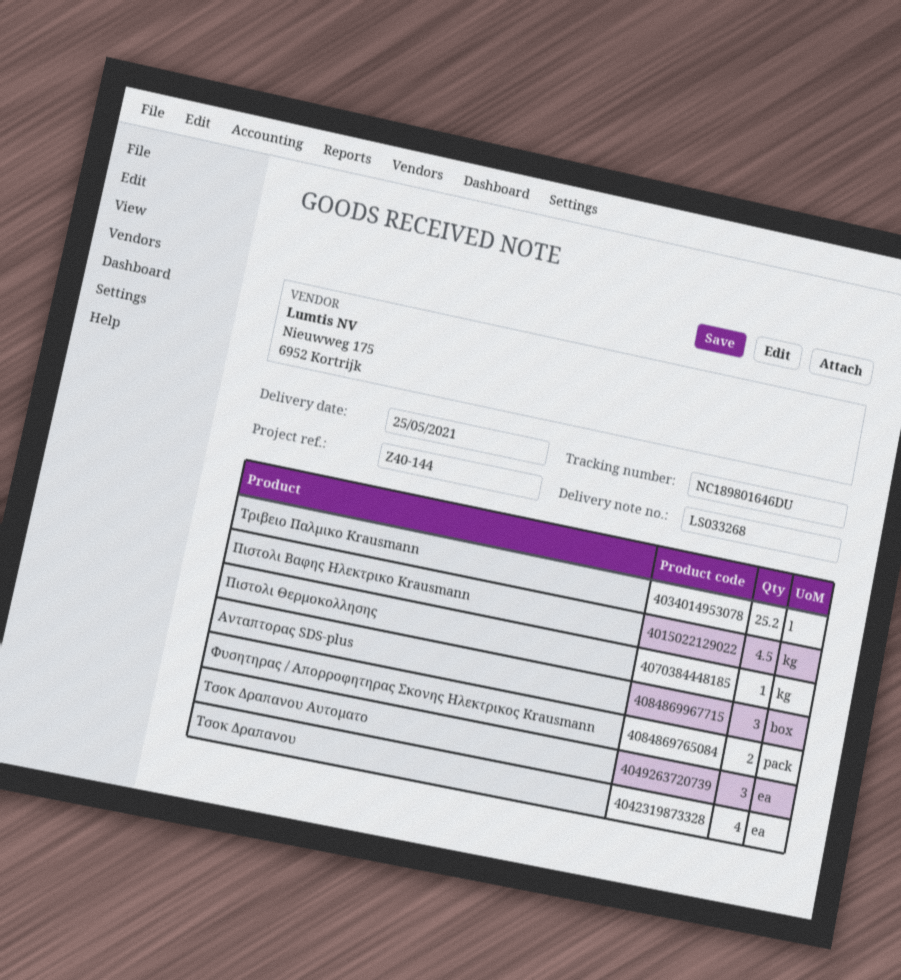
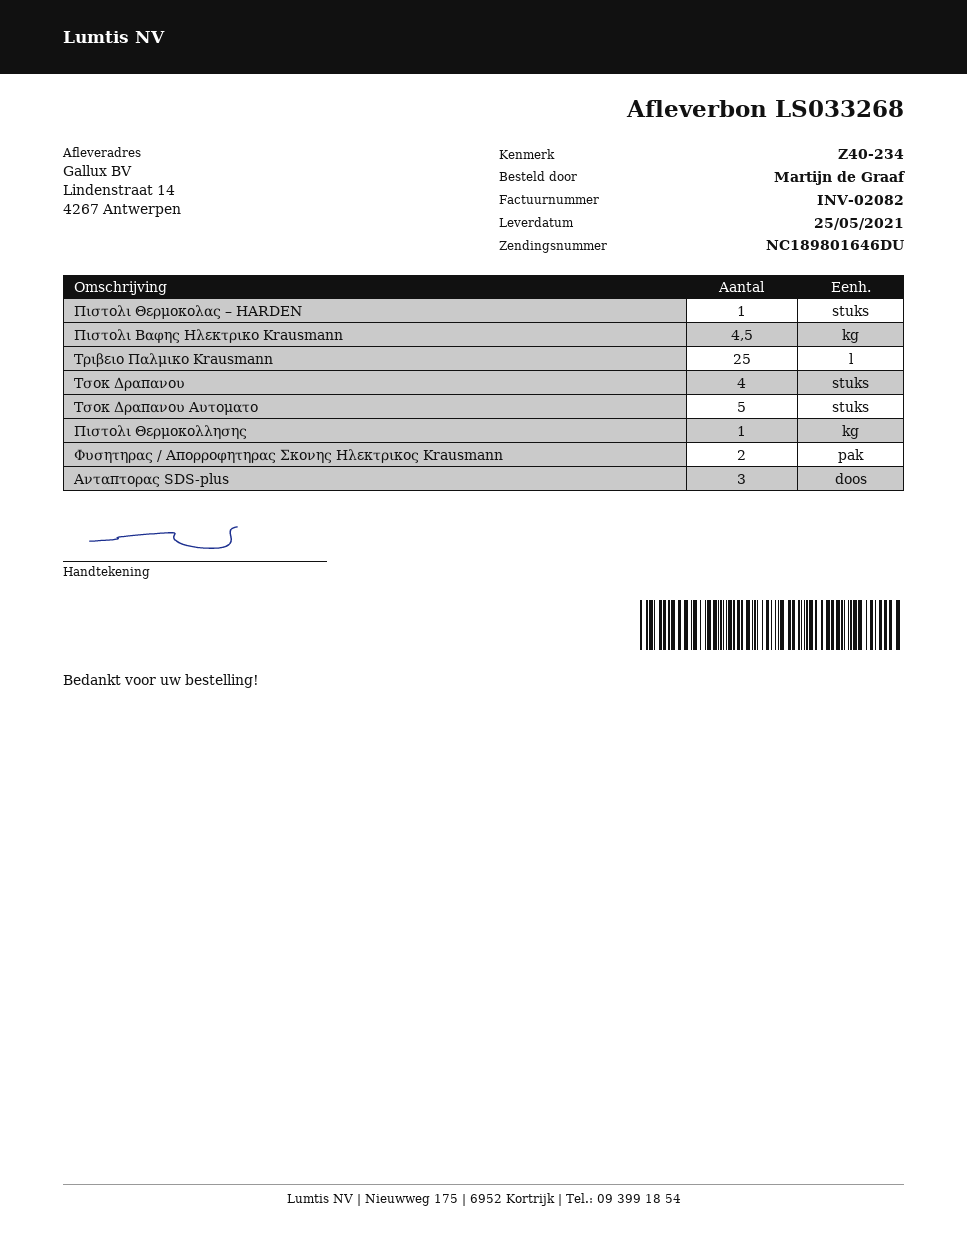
reference: Z40-144 -> Z40-234
Τριβειο Παλμικο Krausmann: 25.2 -> 25
Τσοκ Δραπανου Αυτοματο: 3 -> 5
Πιστολι Θερμοκολας – HARDEN: none -> 1

